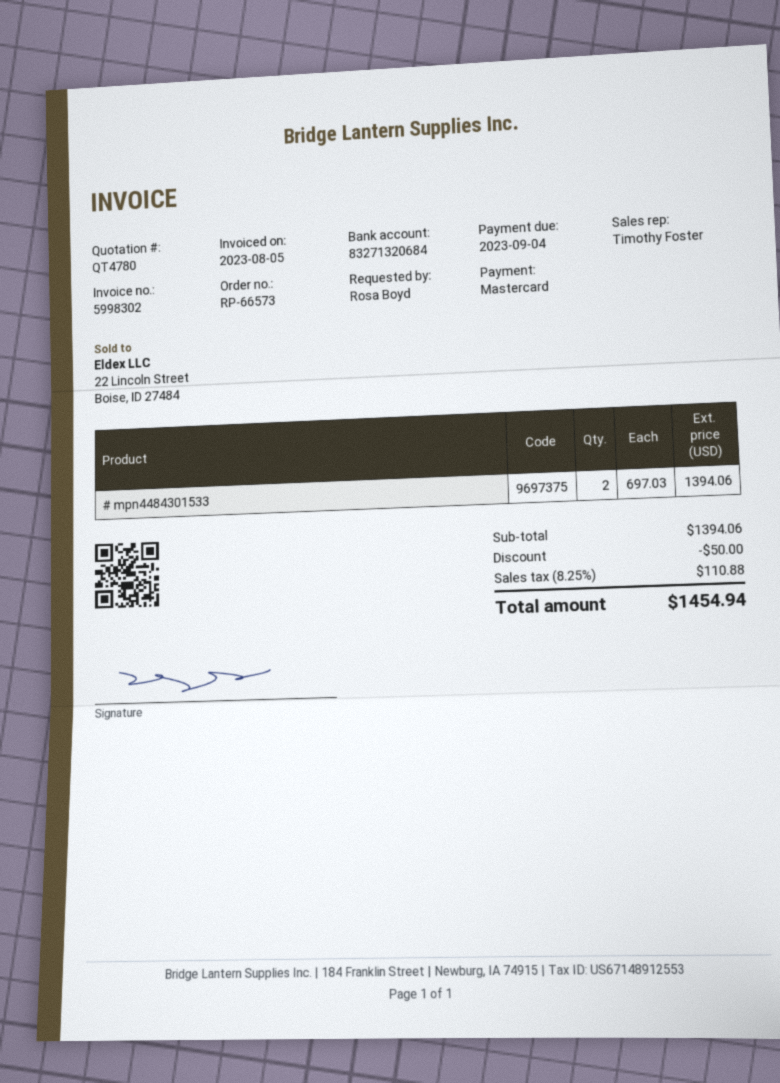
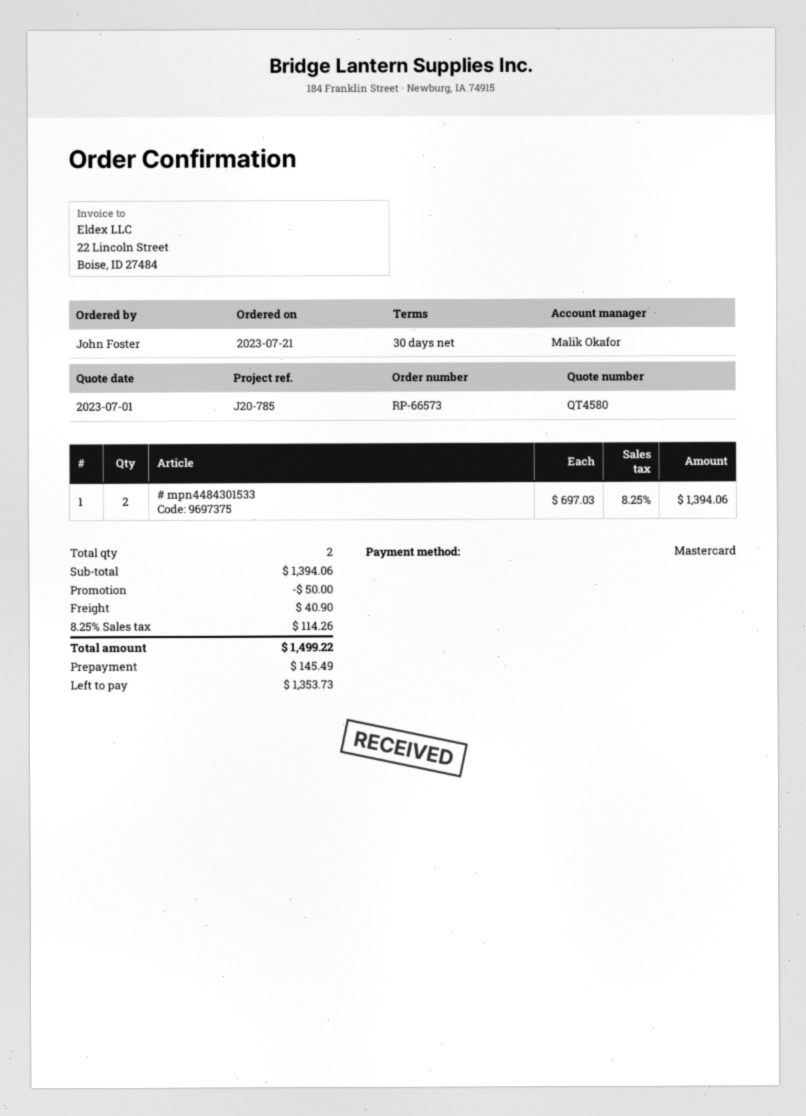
quote number: QT4780 -> QT4580
ordered by: Rosa Boyd -> John Foster
sales rep: Timothy Foster -> Malik Okafor
shipping: none -> 40.90
tax: 8.25% = 110.88 -> 8.25% = 114.26
total: 1454.94 -> 1499.22

